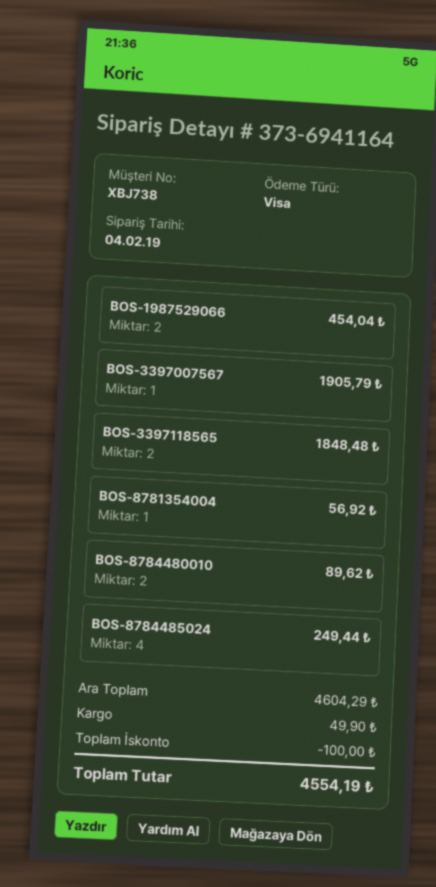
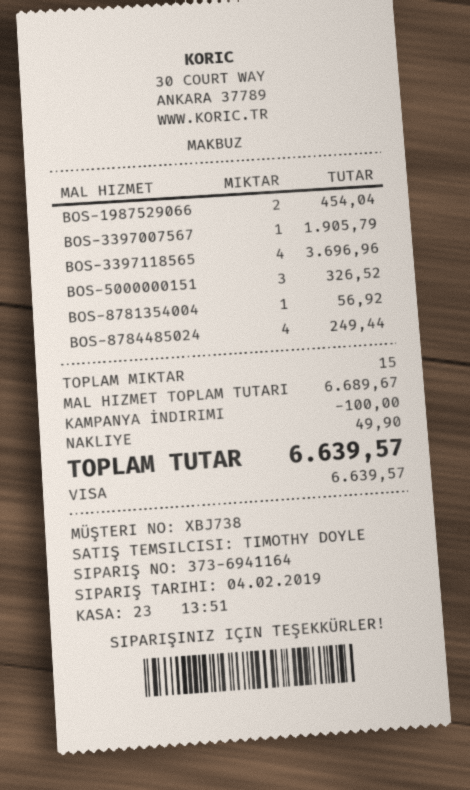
BOS-3397118565: 2 for 1848.48 -> 4 for 3696.96
BOS-8784480010: 2 for 89.62 -> none
BOS-5000000151: none -> 3 for 326.52
subtotal: 4604.29 -> 6689.67
total: 4554.19 -> 6639.57

